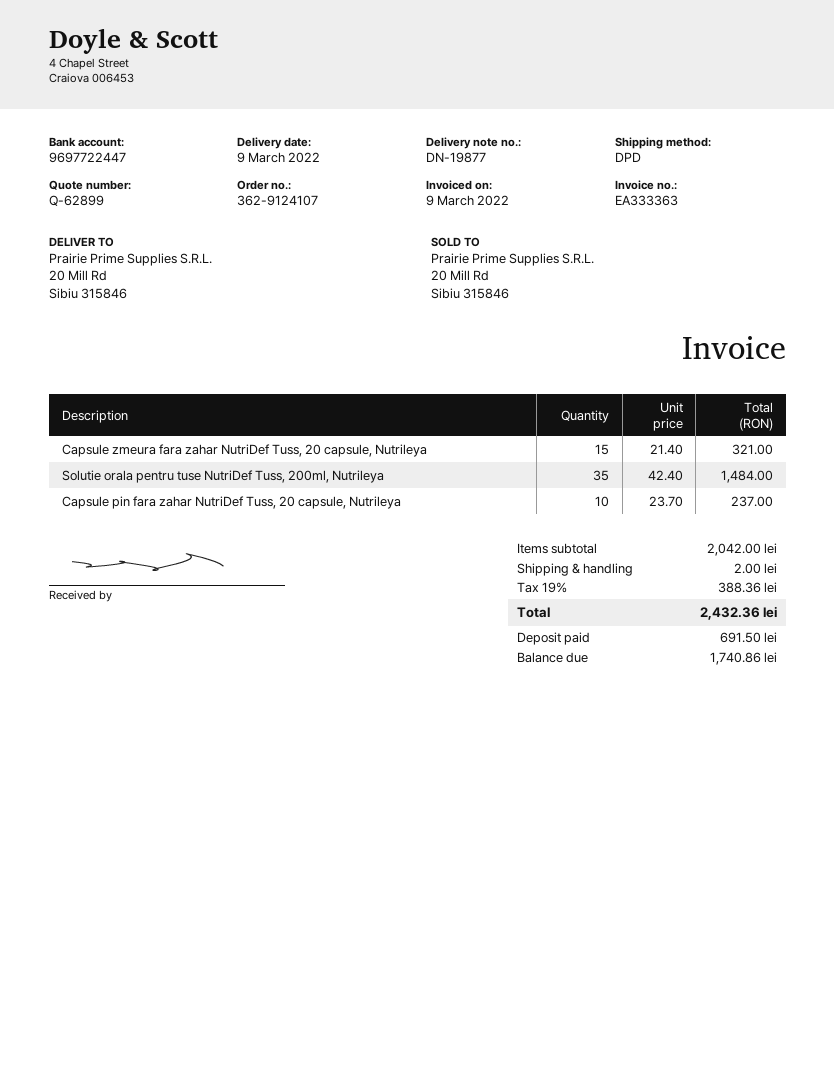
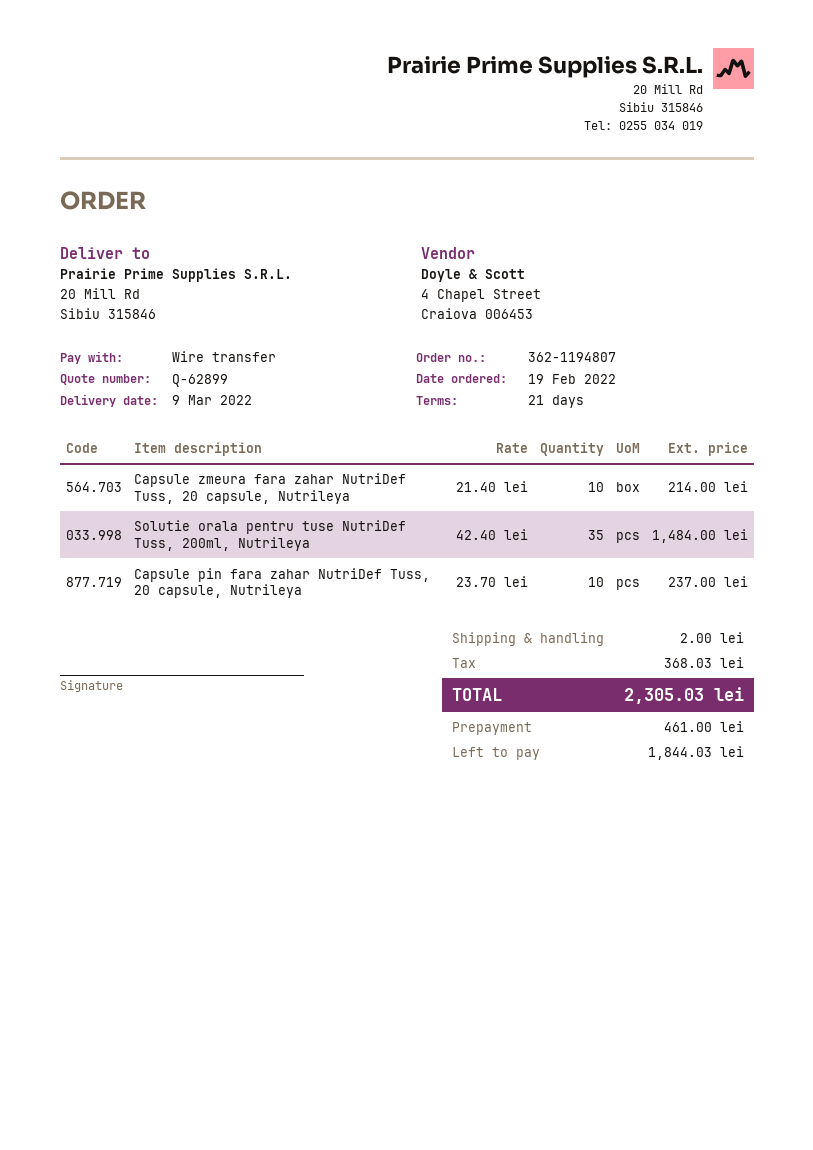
order number: 362-9124107 -> 362-1194807
Capsule zmeura fara zahar NutriDef Tuss, 20 capsule, Nutrileya: 15 x 21.40 = 321.00 -> 10 x 21.40 = 214.00
tax: 388.36 -> 368.03
total: 2432.36 -> 2305.03
deposit: 691.50 -> 461.00
balance: 1740.86 -> 1844.03

